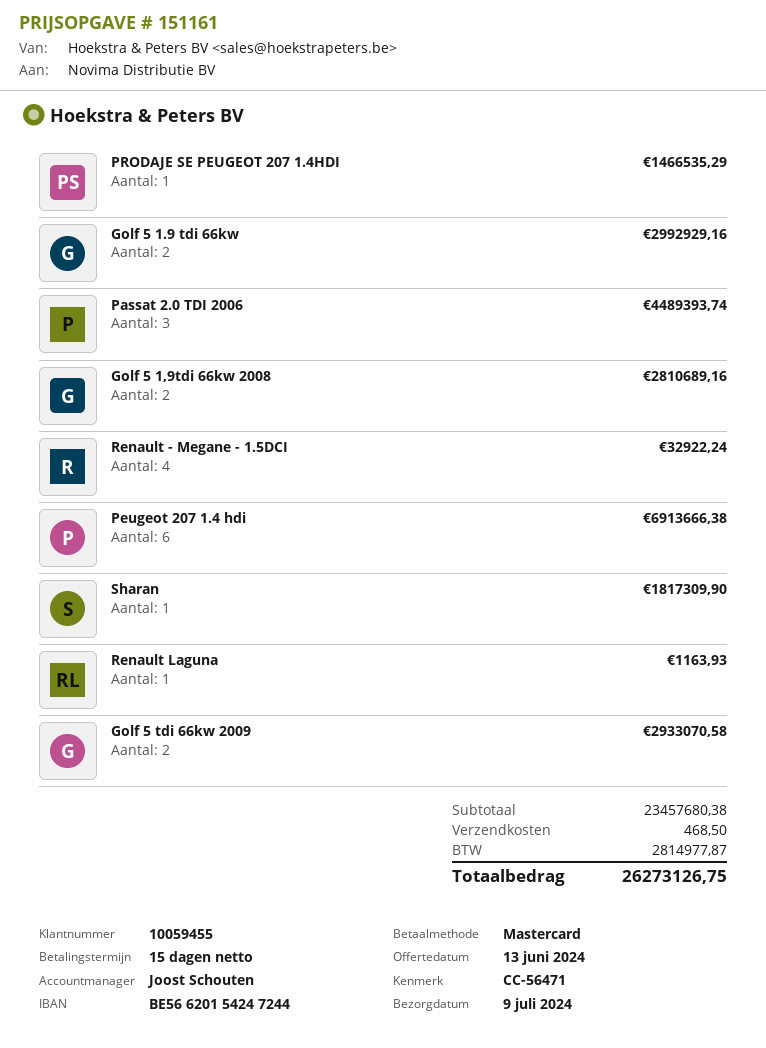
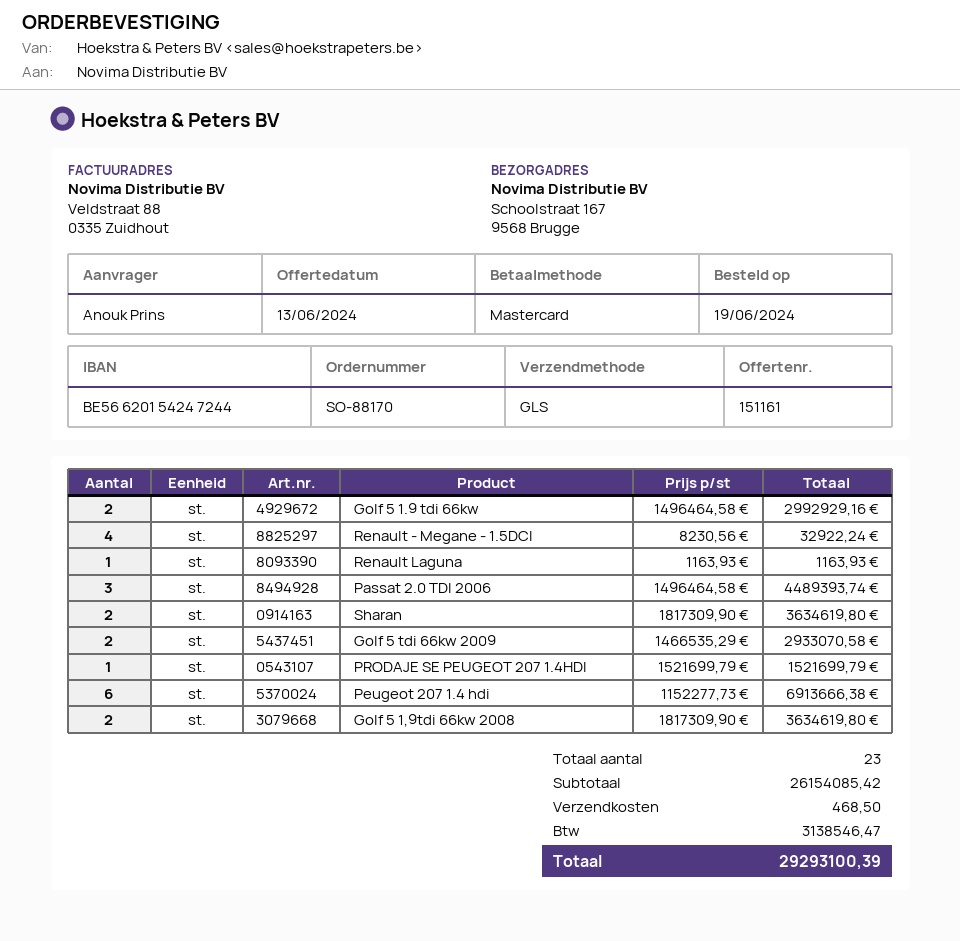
PRODAJE SE PEUGEOT 207 1.4HDI: 1 for 1466535.29 -> 1 for 1521699.79
Golf 5 1,9tdi 66kw 2008: 2 for 2810689.16 -> 2 for 3634619.80
Sharan: 1 for 1817309.90 -> 2 for 3634619.80
subtotal: 23457680.38 -> 26154085.42
tax: 2814977.87 -> 3138546.47
total: 26273126.75 -> 29293100.39

